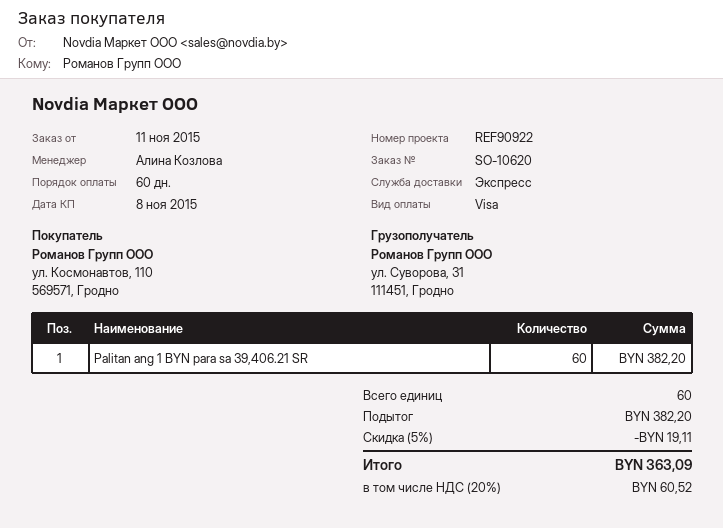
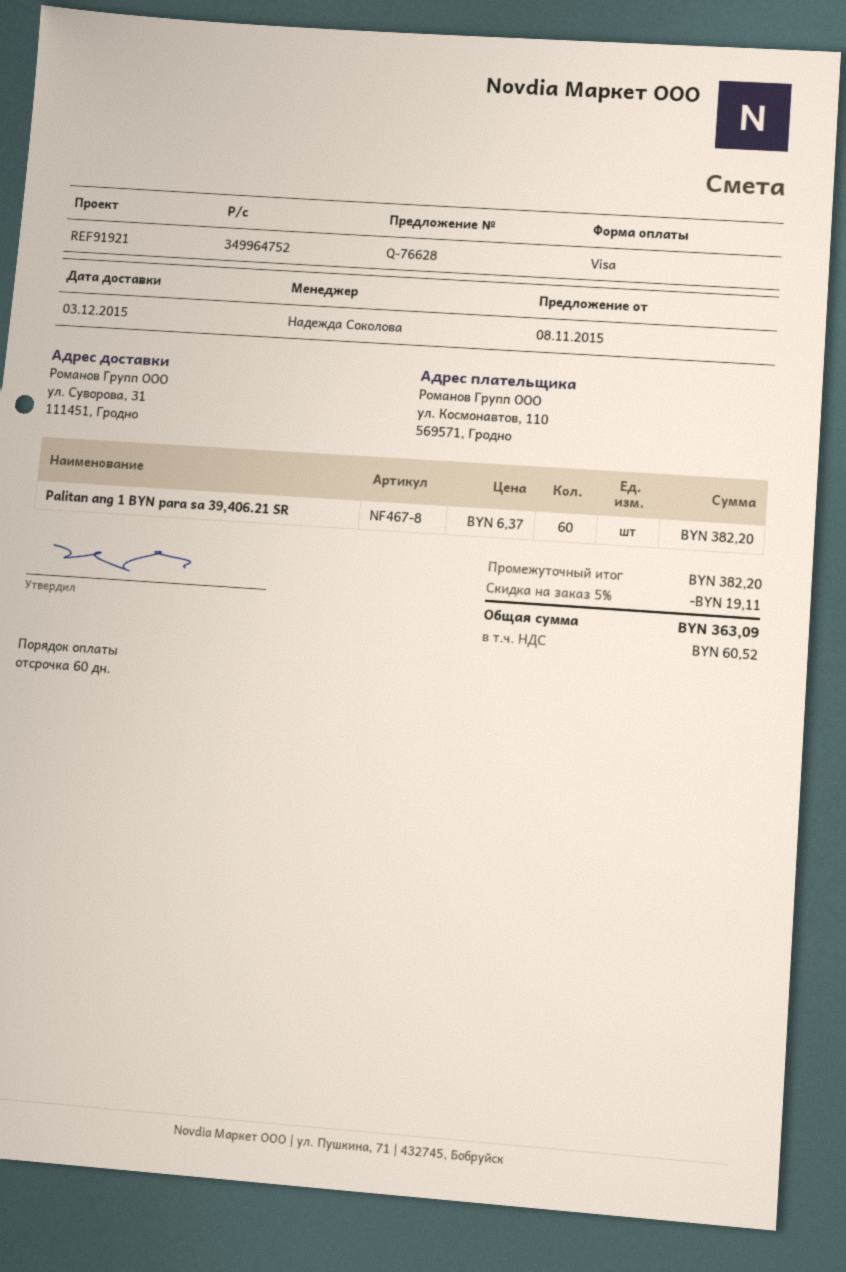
reference: REF90922 -> REF91921
sales rep: Алина Козлова -> Надежда Соколова

